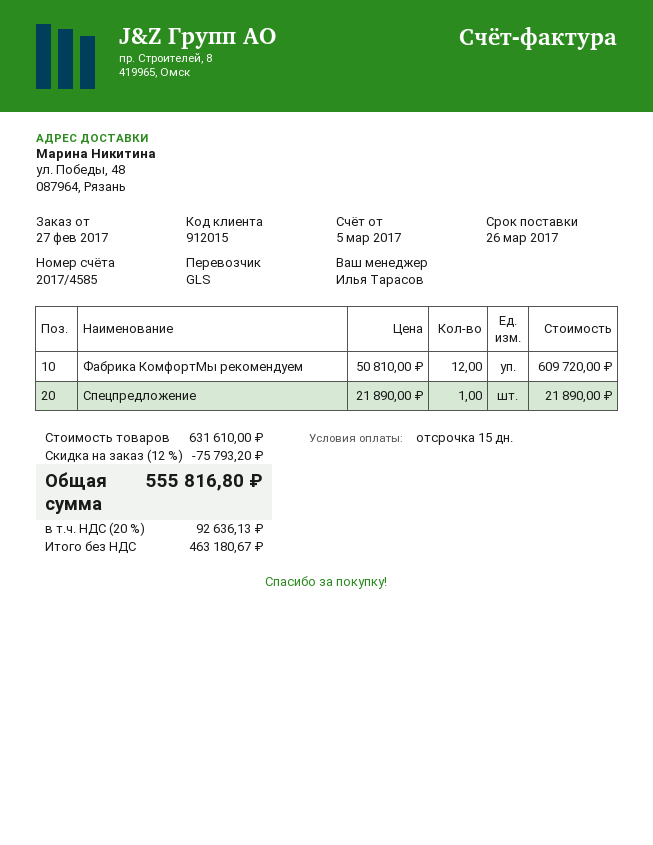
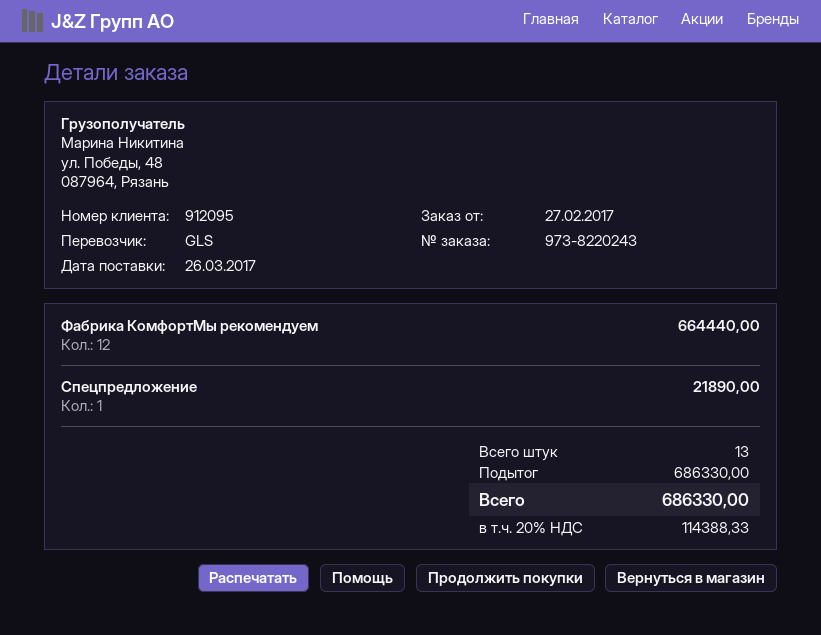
customer number: 912015 -> 912095
Фабрика КомфортМы рекомендуем: 12 for 609720.00 -> 12 for 664440.00
subtotal: 631610.00 -> 686330.00
discount: 12% = 75793.20 -> none
tax: 20% = 92636.13 -> 20% = 114388.33
total: 555816.80 -> 686330.00

